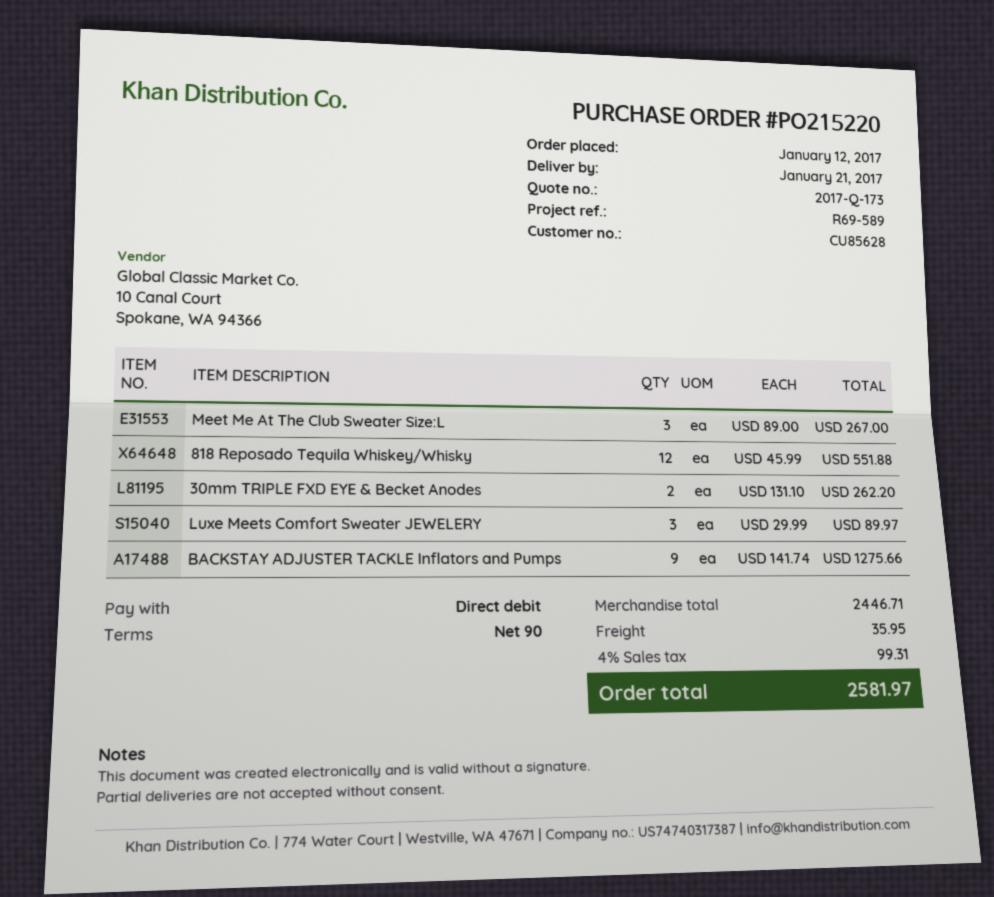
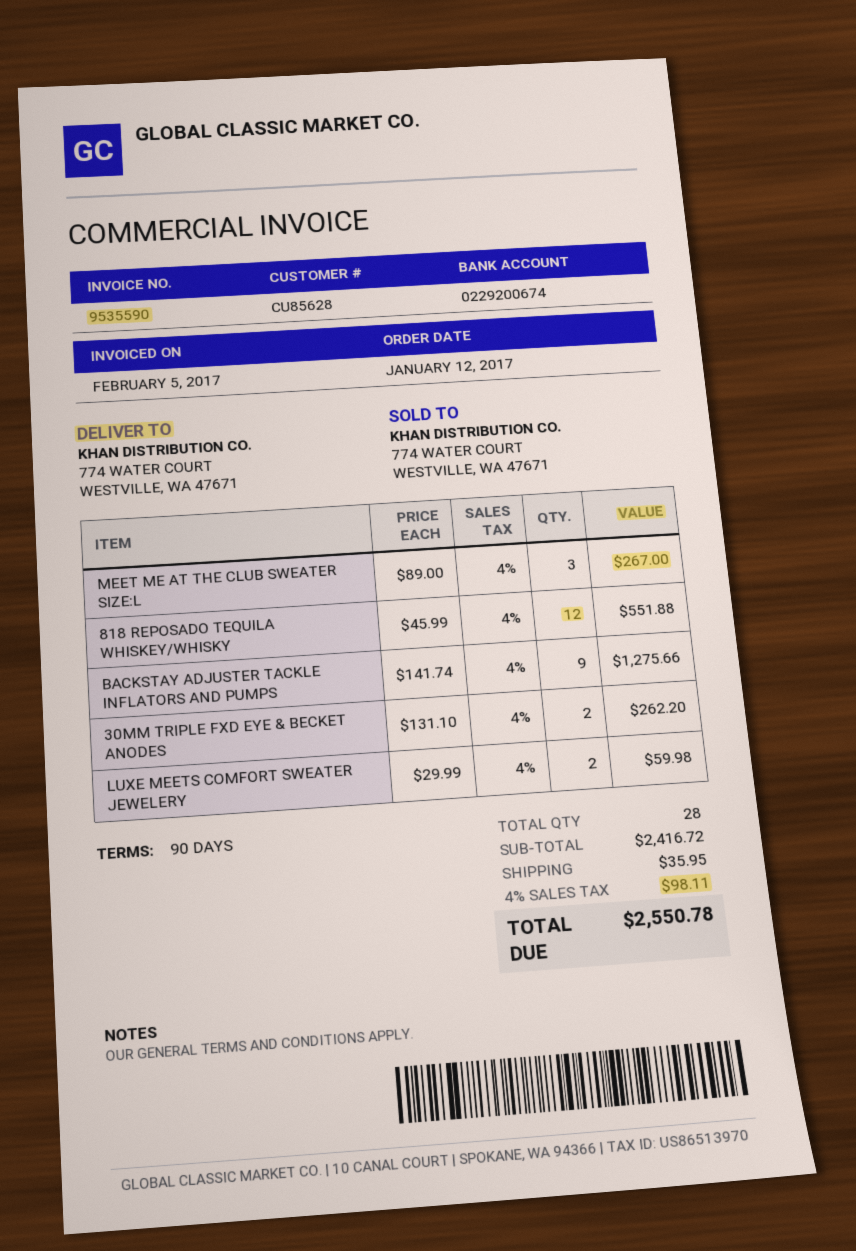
Luxe Meets Comfort Sweater JEWELERY: 3 x 29.99 = 89.97 -> 2 x 29.99 = 59.98
subtotal: 2446.71 -> 2416.72
tax: 4% = 99.31 -> 4% = 98.11
total: 2581.97 -> 2550.78

